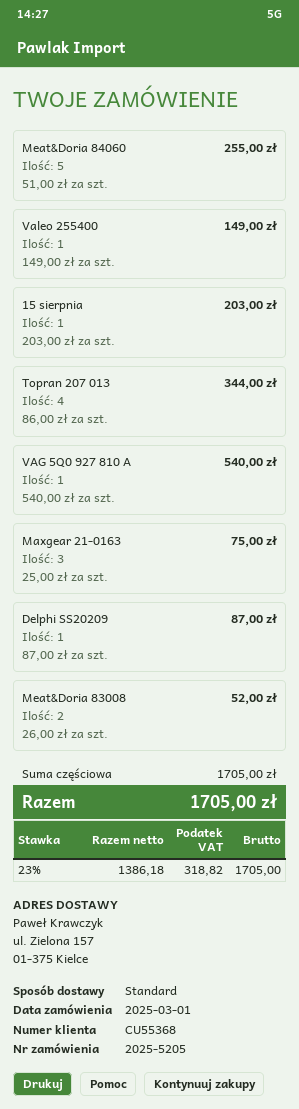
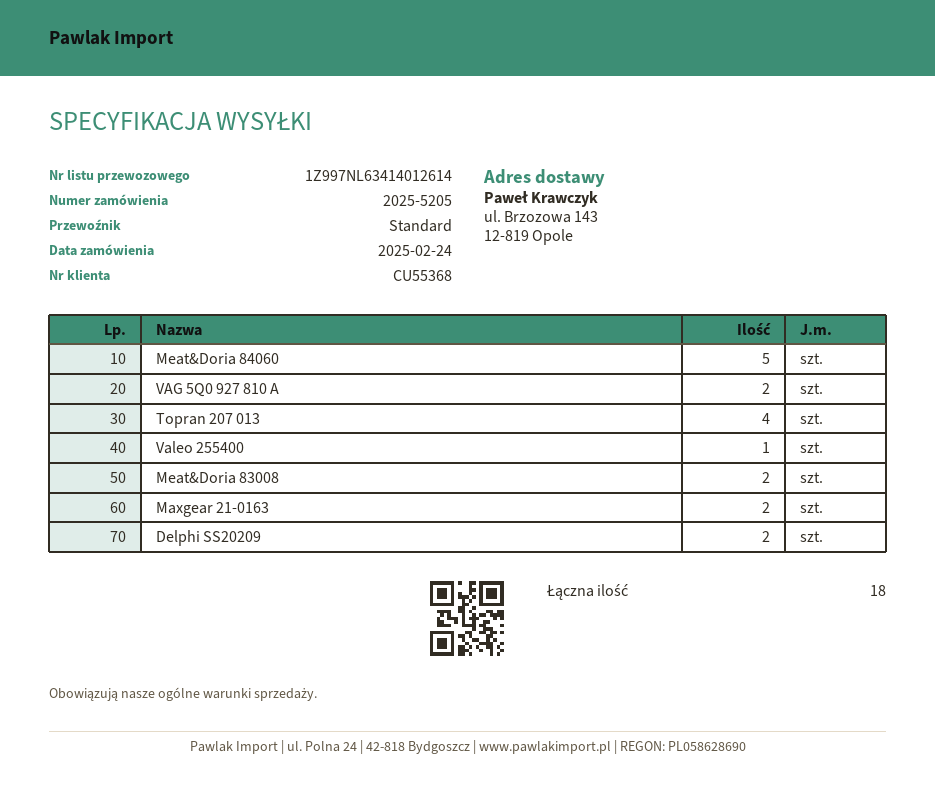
order date: 2025-03-01 -> 2025-02-24
ship to: ul. Zielona 157, 01-375 Kielce -> ul. Brzozowa 143, 12-819 Opole
15 sierpnia: 1 -> none
VAG 5Q0 927 810 A: 1 -> 2
Maxgear 21-0163: 3 -> 2
Delphi SS20209: 1 -> 2

